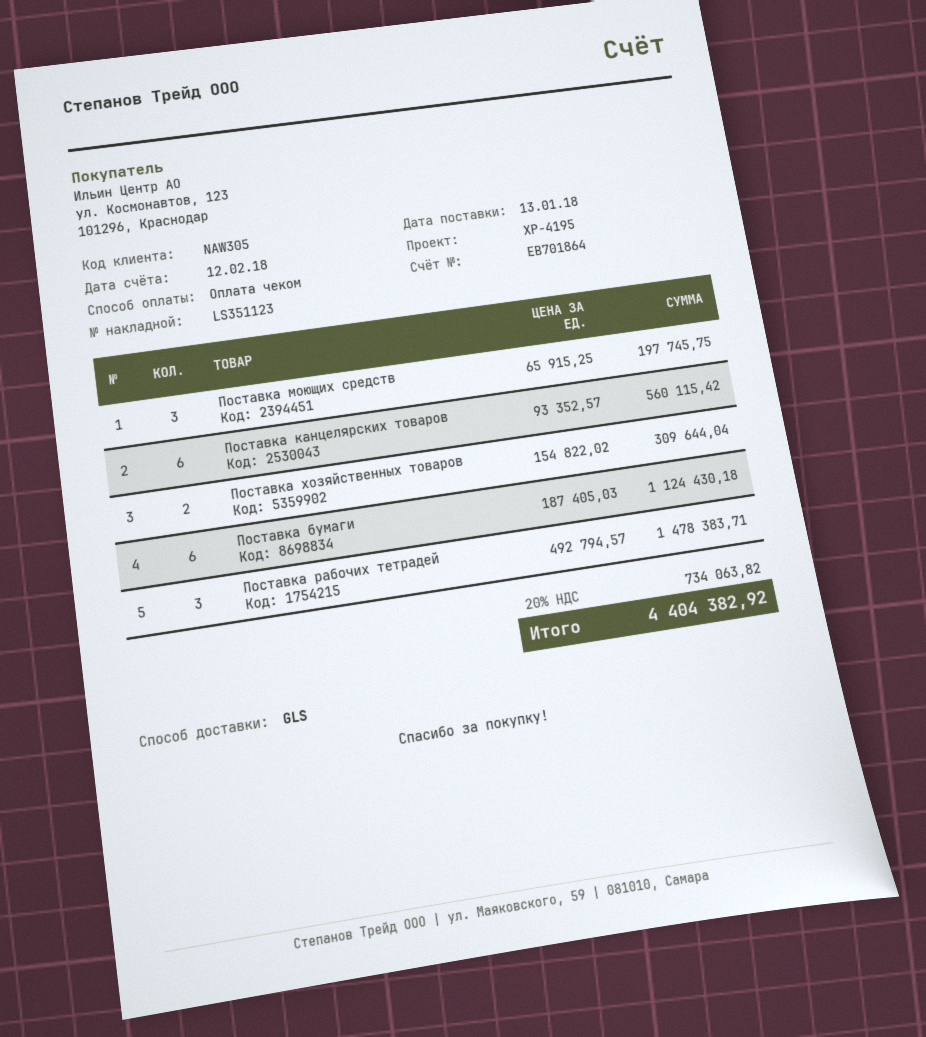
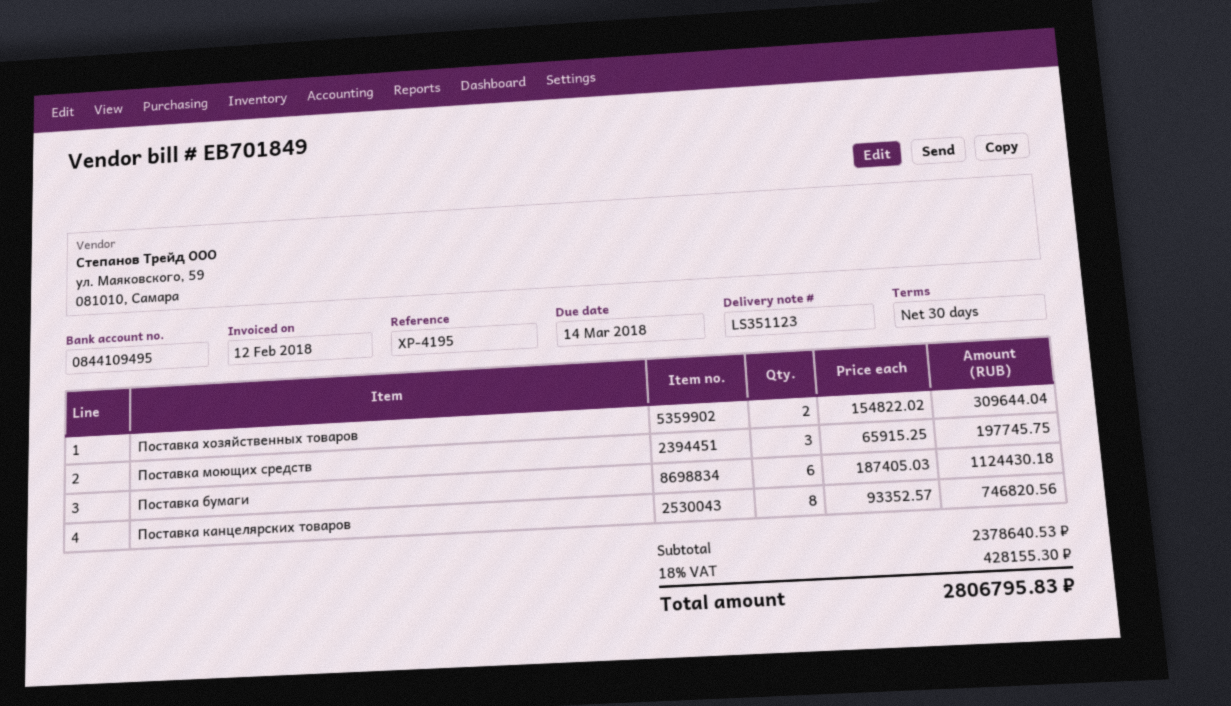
invoice number: EB701864 -> EB701849
Поставка канцелярских товаров: 6 x 93352.57 = 560115.42 -> 8 x 93352.57 = 746820.56
Поставка рабочих тетрадей: 3 x 492794.57 = 1478383.71 -> none
tax: 20% = 734063.82 -> 18% = 428155.30
total: 4404382.92 -> 2806795.83

